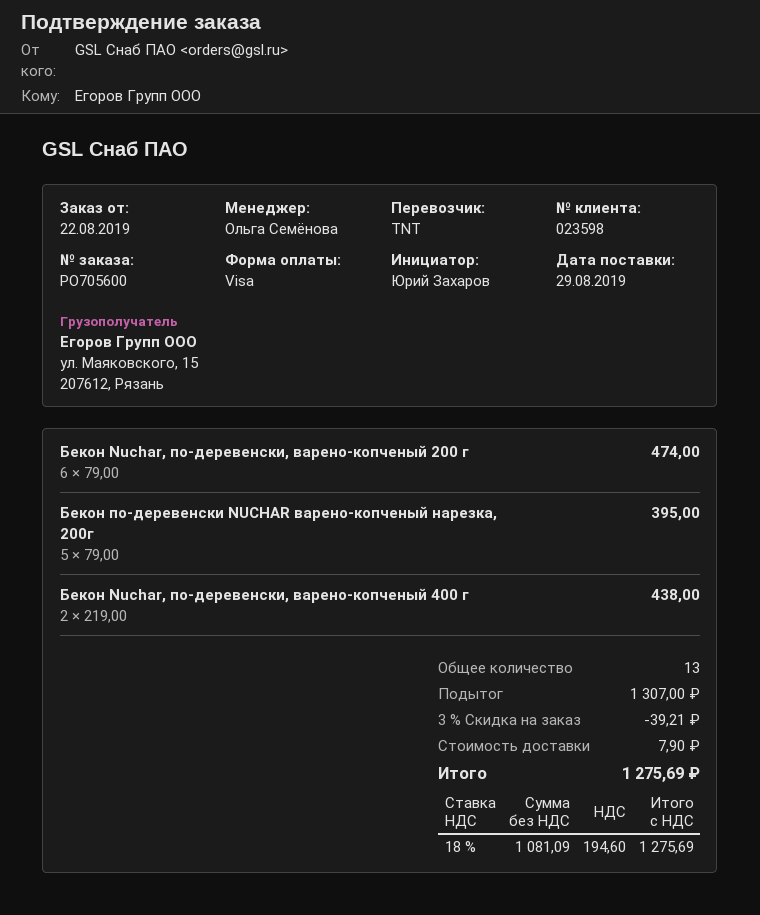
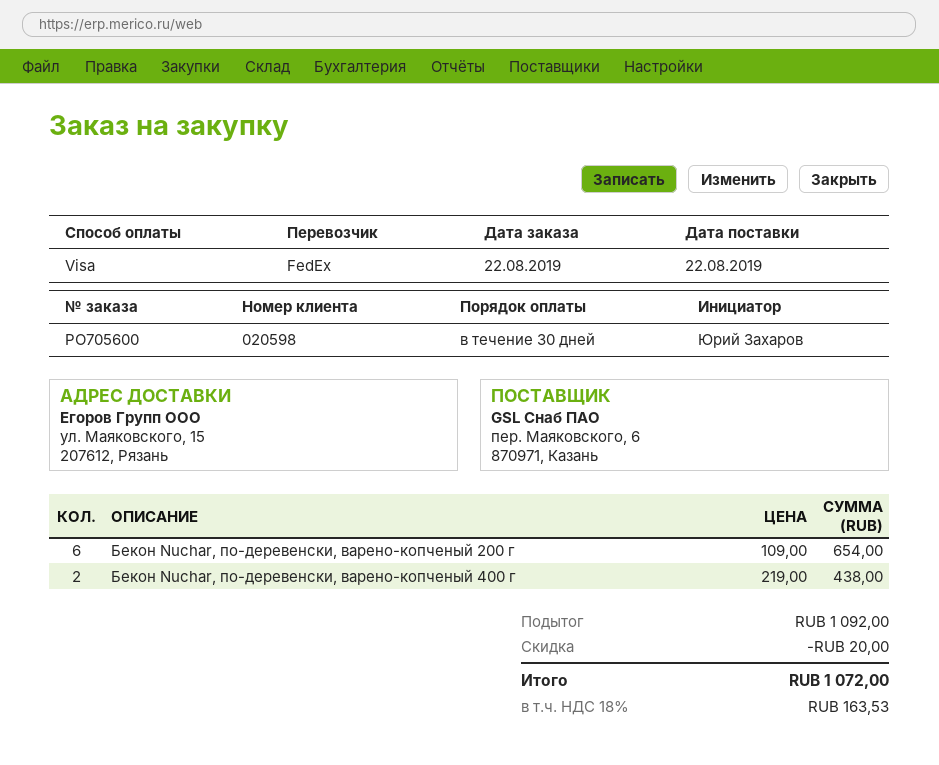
delivery date: 2019-08-29 -> 2019-08-22
customer number: 023598 -> 020598
shipping method: TNT -> FedEx
Бекон Nuchar, по-деревенски, варено-копченый 200 г: 6 x 79.00 = 474.00 -> 6 x 109.00 = 654.00
Бекон по-деревенски NUCHAR варено-копченый нарезка, 200г: 5 x 79.00 = 395.00 -> none
subtotal: 1307.00 -> 1092.00
discount: 39.21 -> 20.00
shipping: 7.90 -> none
tax: 18% = 194.60 -> 18% = 163.53
total: 1275.69 -> 1072.00

